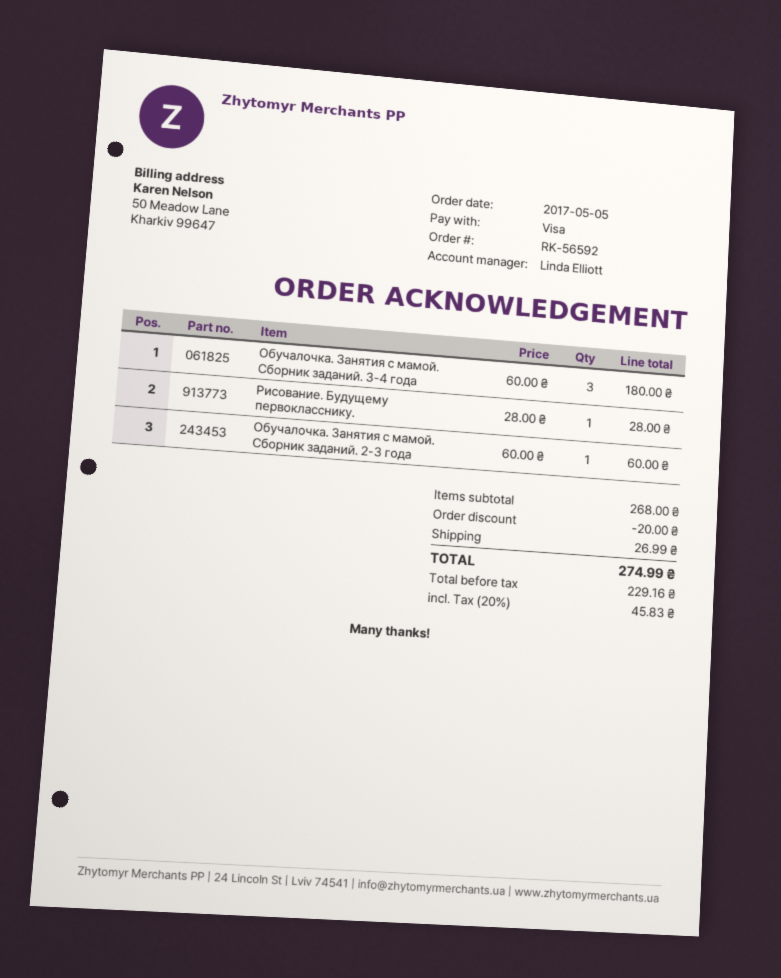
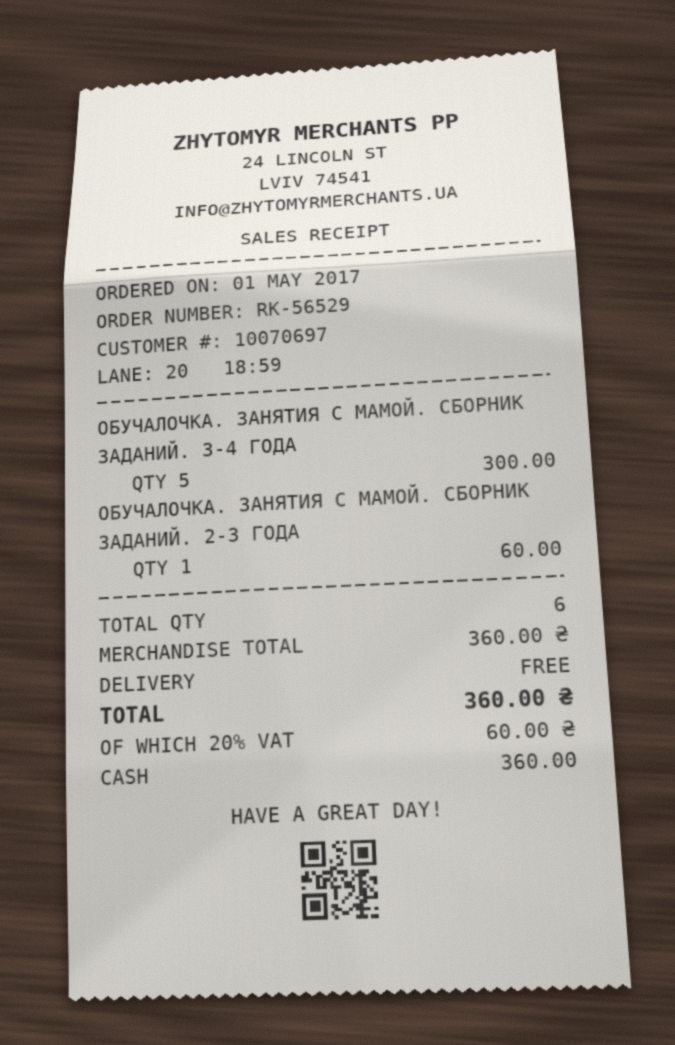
order number: RK-56592 -> RK-56529
order date: 2017-05-05 -> 2017-05-01
payment method: Visa -> cash
Обучалочка. Занятия с мамой. Сборник заданий. 3-4 года: 3 for 180.00 -> 5 for 300.00
Рисование. Будущему первокласснику.: 1 for 28.00 -> none
subtotal: 268.00 -> 360.00
discount: 20.00 -> none
shipping: 26.99 -> 0.00
tax: 20% = 45.83 -> 20% = 60.00
total: 274.99 -> 360.00

